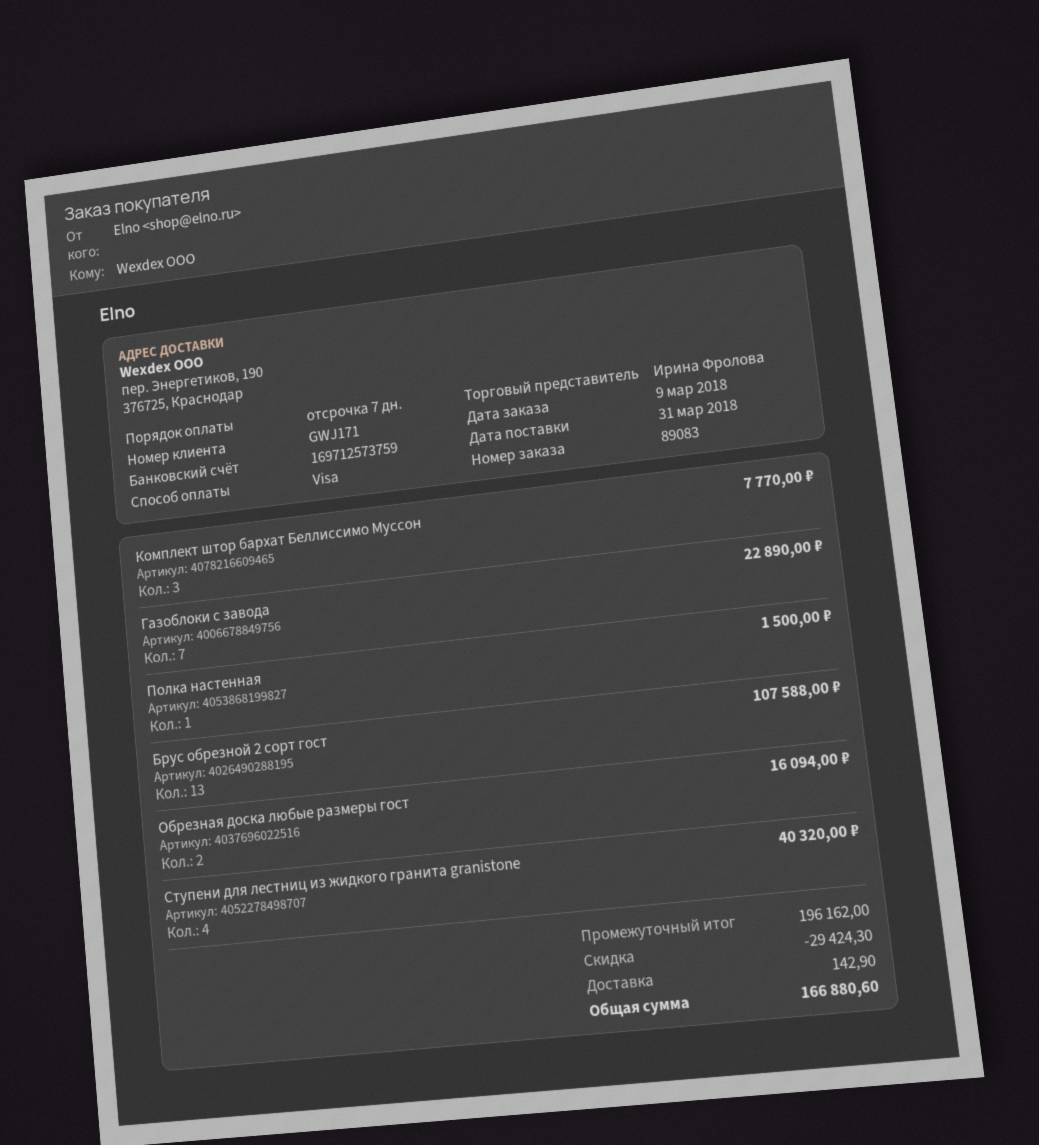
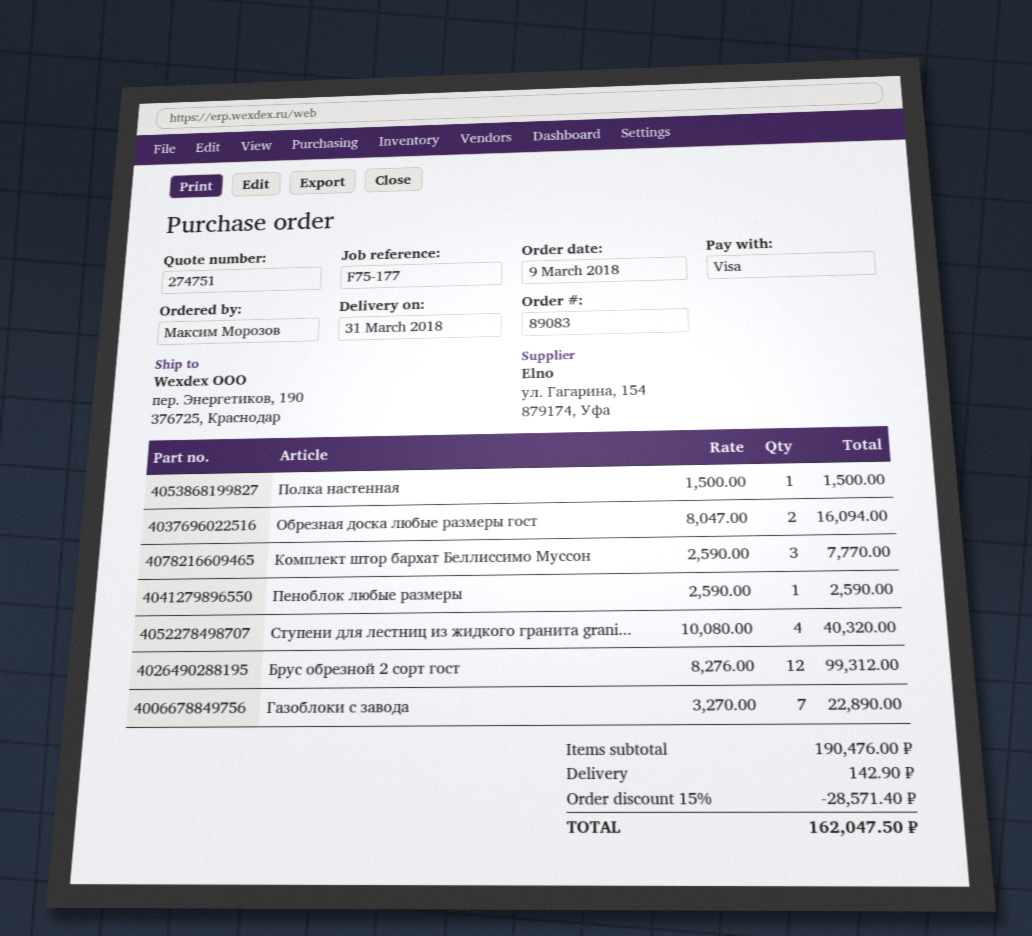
Брус обрезной 2 сорт гост: 13 for 107588.00 -> 12 for 99312.00
Пеноблок любые размеры: none -> 1 for 2590.00
subtotal: 196162.00 -> 190476.00
discount: 29424.30 -> 28571.40
total: 166880.60 -> 162047.50

